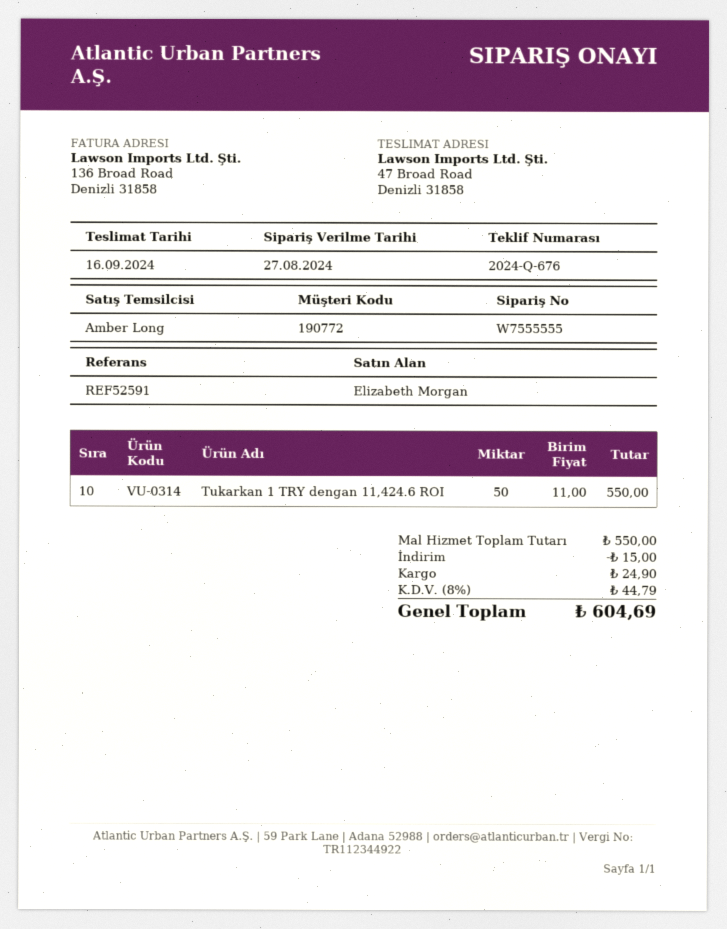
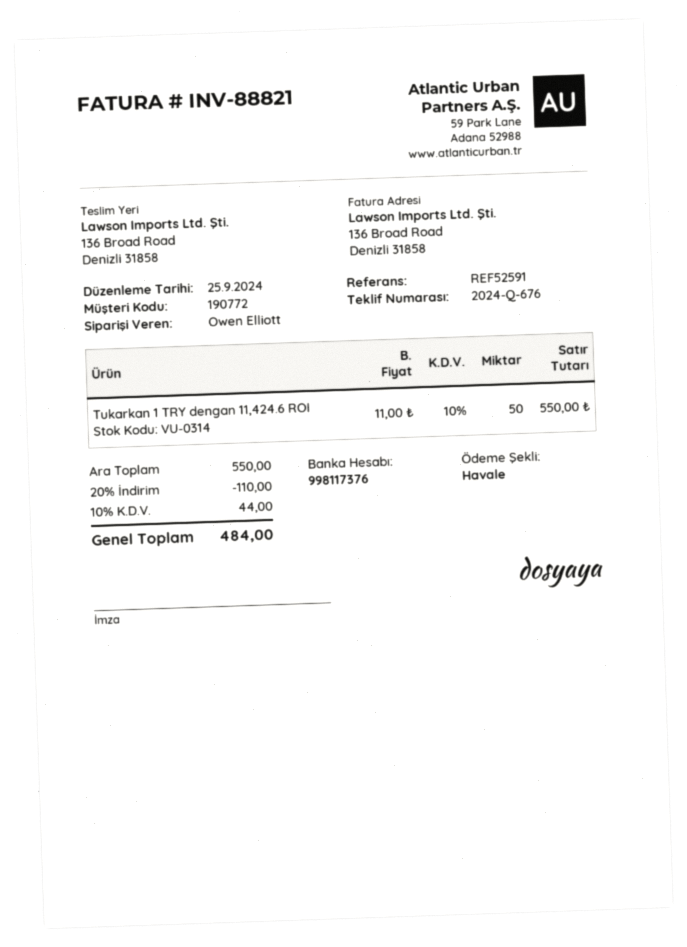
ordered by: Elizabeth Morgan -> Owen Elliott
ship to: 47 Broad Road, Denizli 31858 -> 136 Broad Road, Denizli 31858
discount: 15.00 -> 110.00
shipping: 24.90 -> none
tax: 8% = 44.79 -> 10% = 44.00
total: 604.69 -> 484.00

